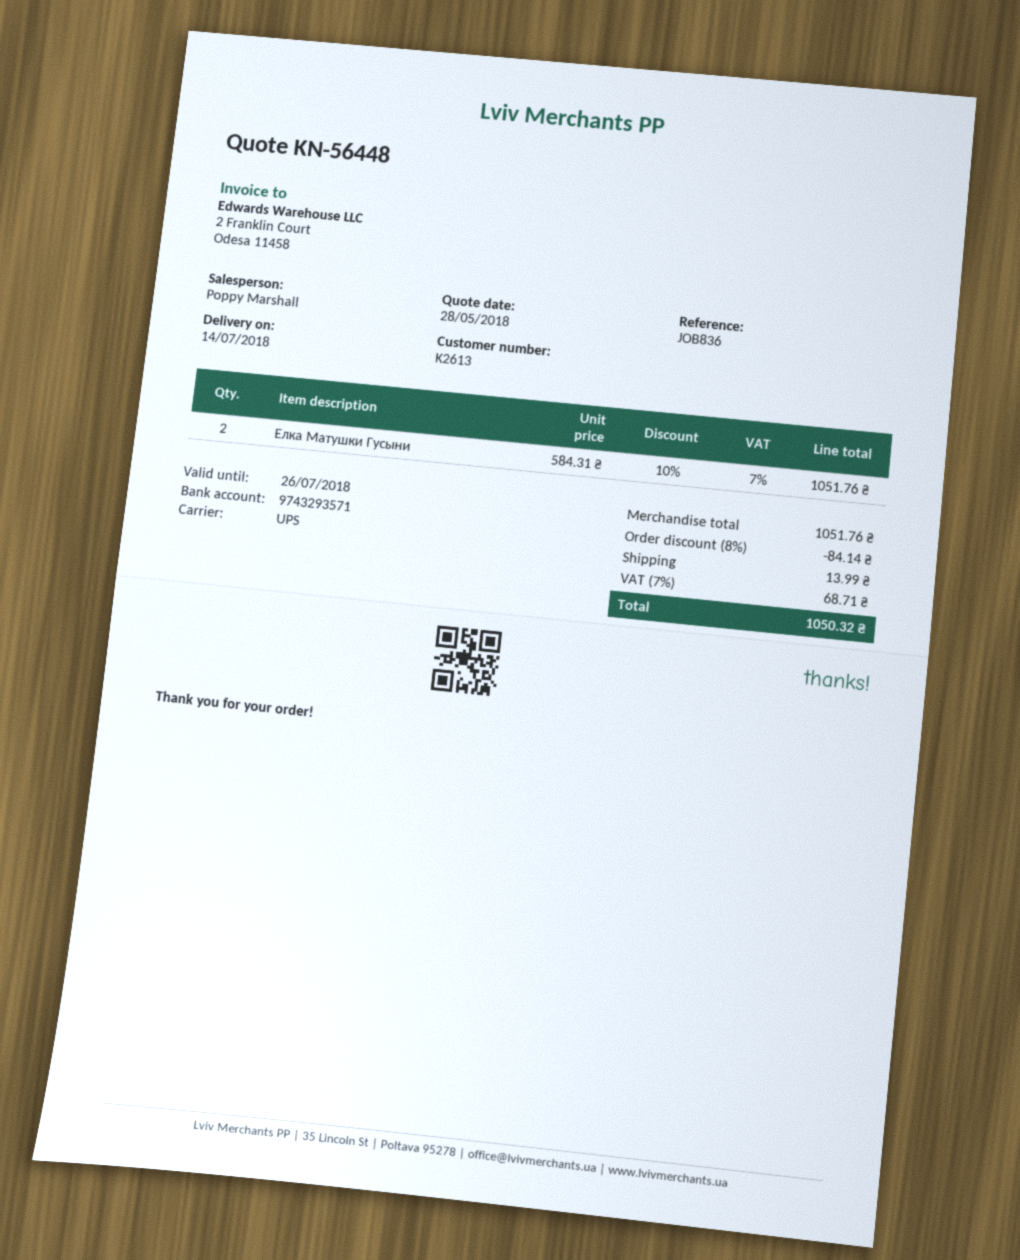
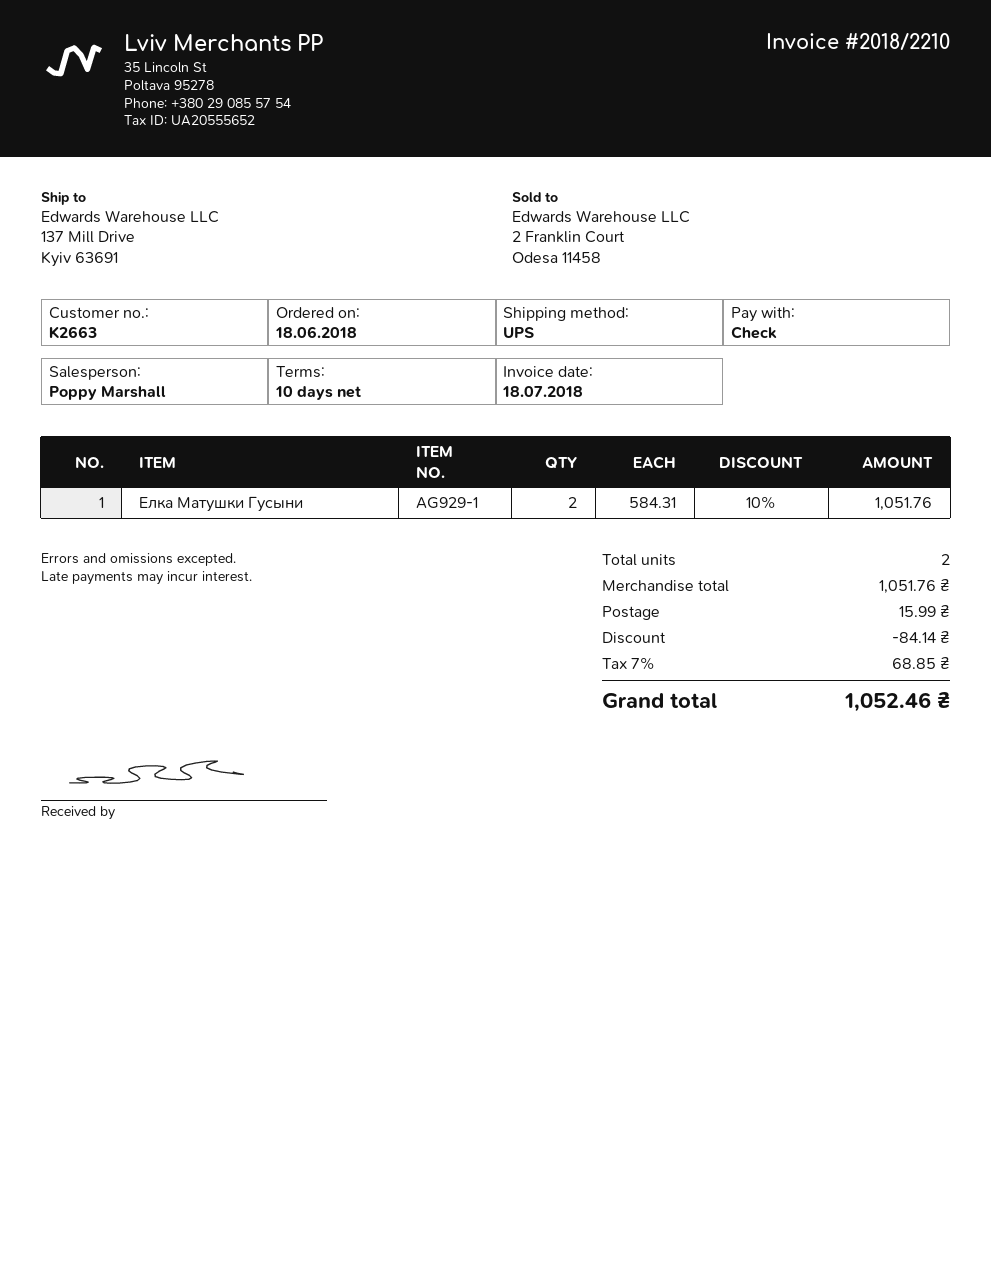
customer number: K2613 -> K2663
shipping: 13.99 -> 15.99
tax: 7% = 68.71 -> 7% = 68.85
total: 1050.32 -> 1052.46

